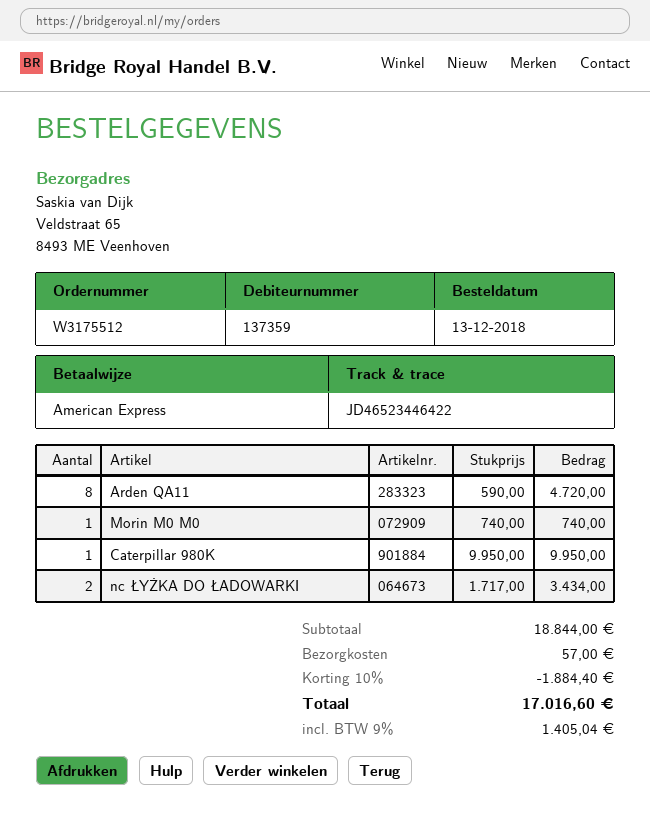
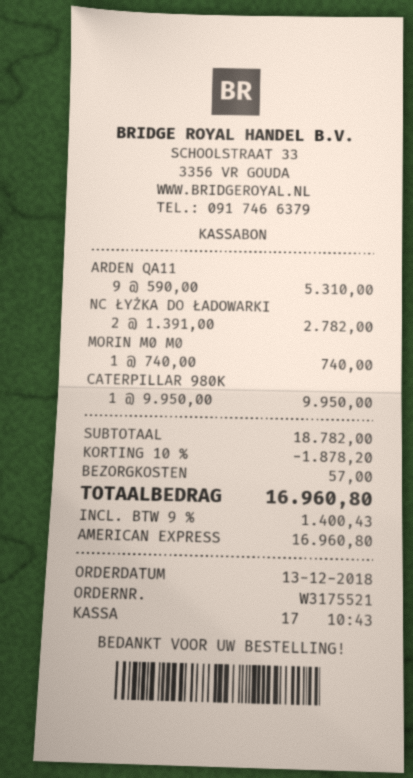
order number: W3175512 -> W3175521
Arden QA11: 8 x 590.00 = 4720.00 -> 9 x 590.00 = 5310.00
nc ŁYŻKA DO ŁADOWARKI: 2 x 1717.00 = 3434.00 -> 2 x 1391.00 = 2782.00
subtotal: 18844.00 -> 18782.00
discount: 10% = 1884.40 -> 10% = 1878.20
tax: 9% = 1405.04 -> 9% = 1400.43
total: 17016.60 -> 16960.80

